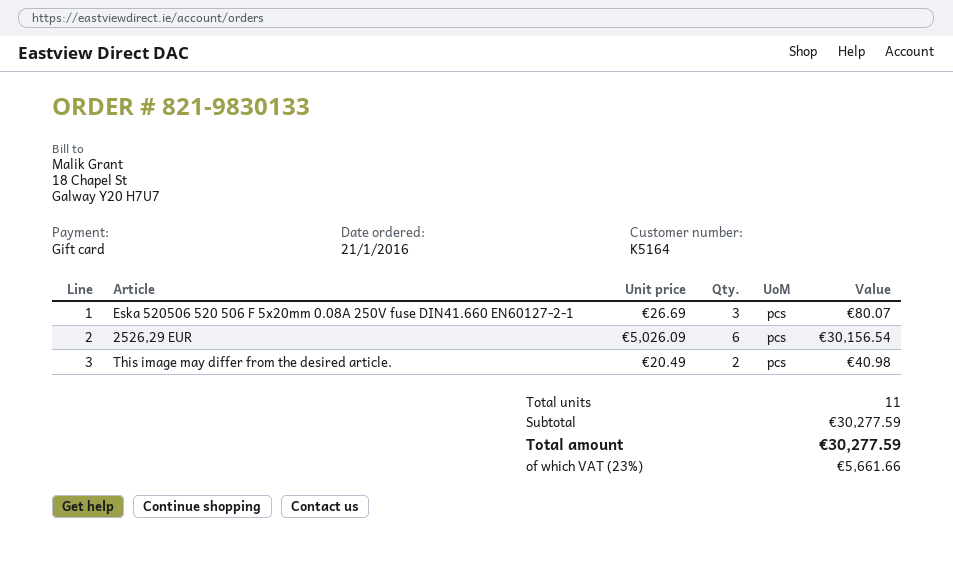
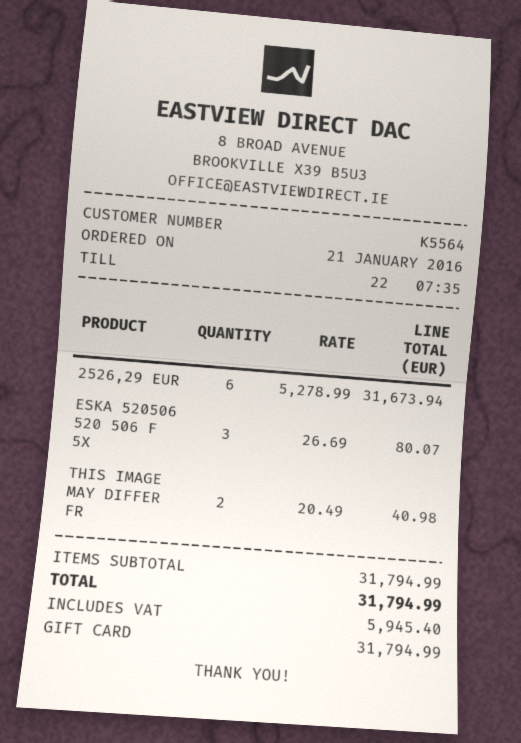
customer number: K5164 -> K5564
2526,29 EUR: 6 x 5026.09 = 30156.54 -> 6 x 5278.99 = 31673.94
subtotal: 30277.59 -> 31794.99
tax: 5661.66 -> 5945.40
total: 30277.59 -> 31794.99

